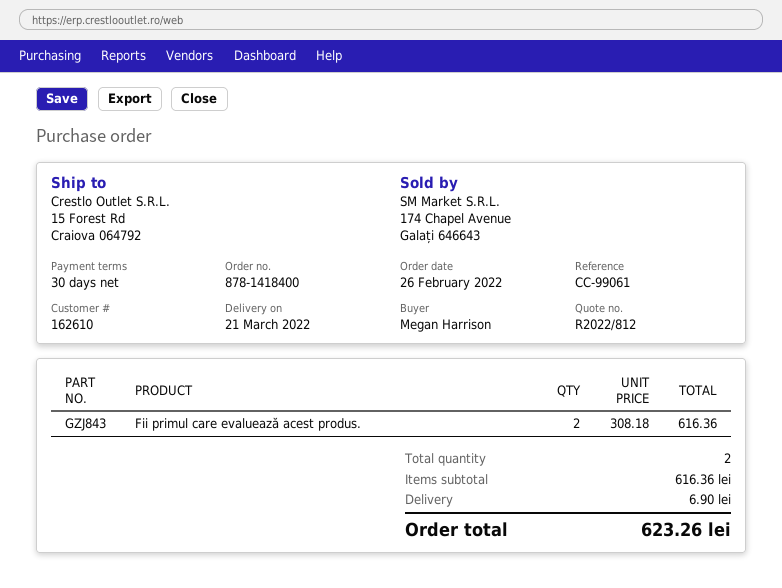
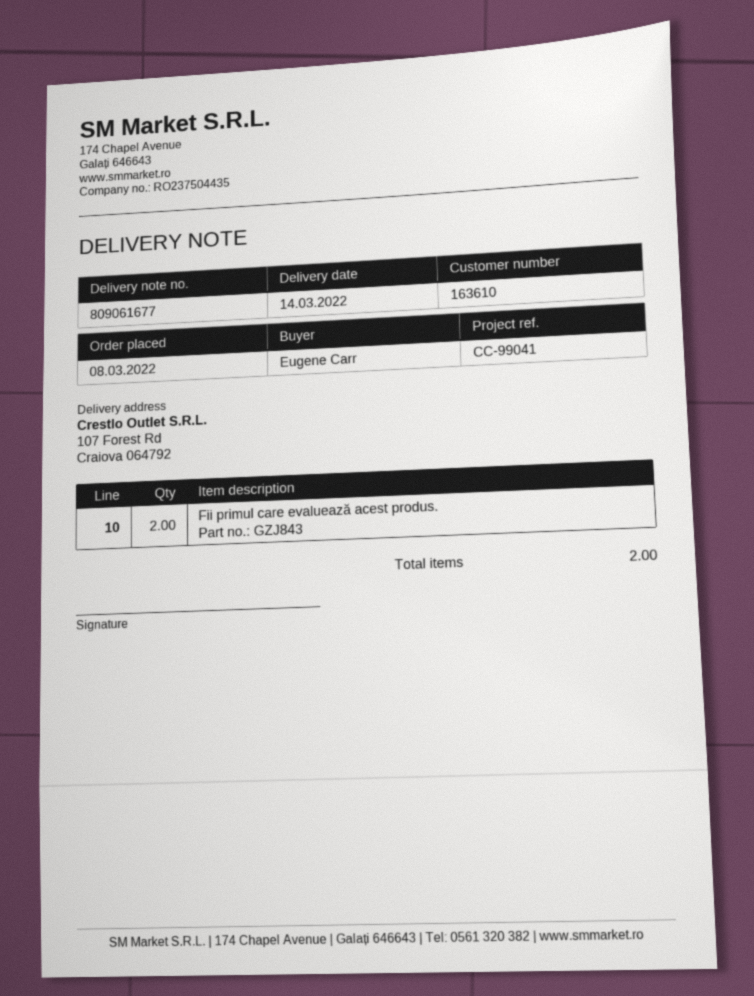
order date: 2022-02-26 -> 2022-03-08
delivery date: 2022-03-21 -> 2022-03-14
customer number: 162610 -> 163610
reference: CC-99061 -> CC-99041
ordered by: Megan Harrison -> Eugene Carr
ship to: 15 Forest Rd, Craiova 064792 -> 107 Forest Rd, Craiova 064792

